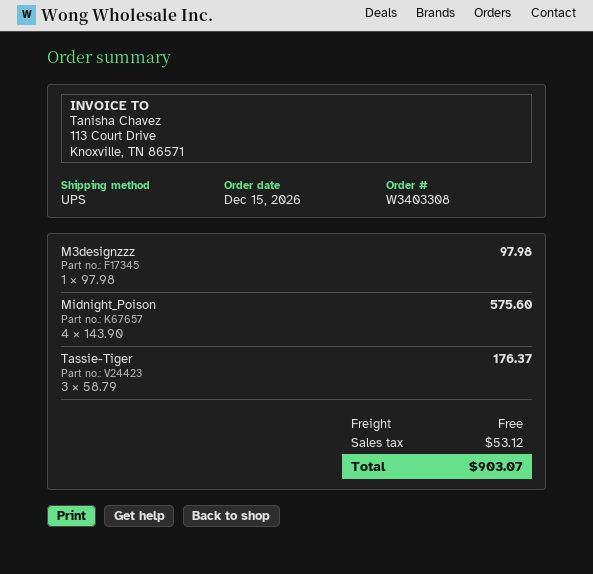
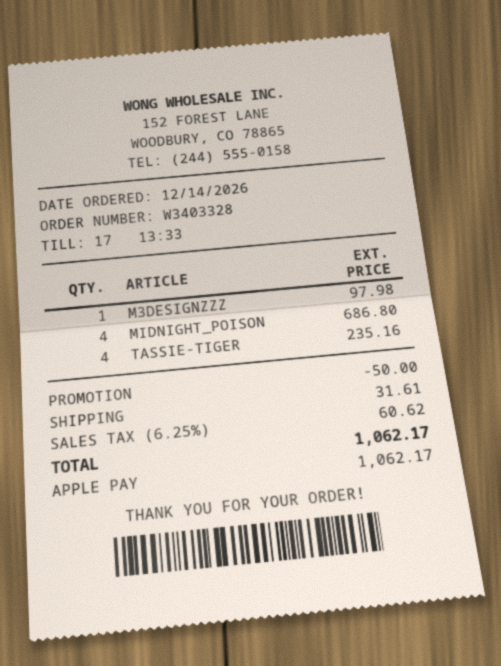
order number: W3403308 -> W3403328
order date: 2026-12-15 -> 2026-12-14
Midnight_Poison: 4 for 575.60 -> 4 for 686.80
Tassie-Tiger: 3 for 176.37 -> 4 for 235.16
discount: none -> 50.00
shipping: 0.00 -> 31.61
tax: 53.12 -> 60.62
total: 903.07 -> 1062.17

